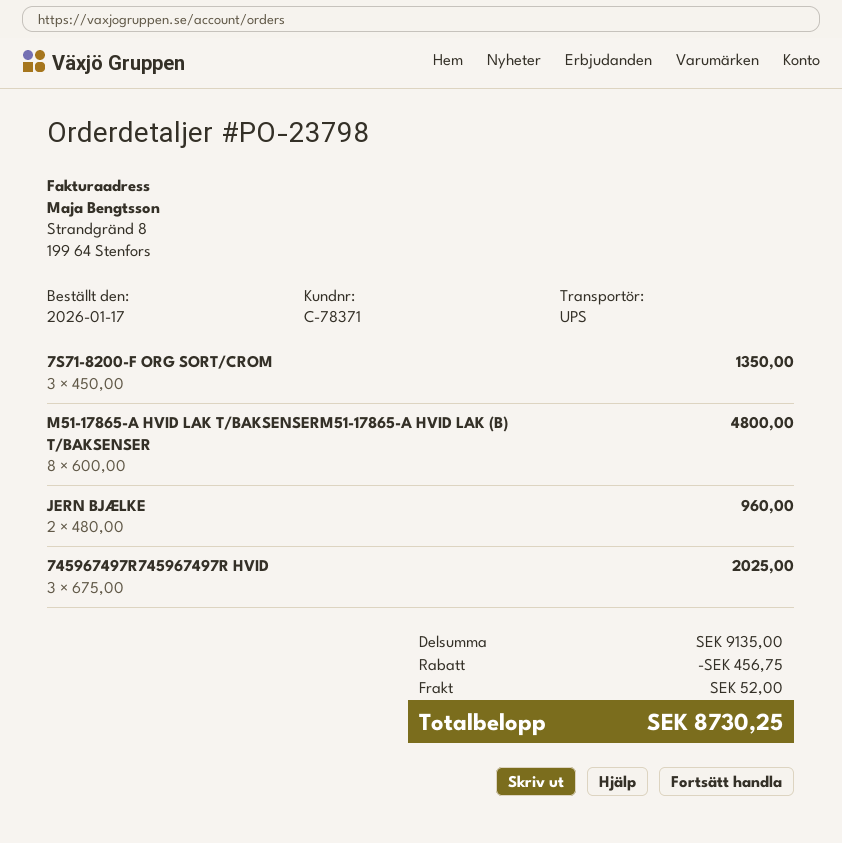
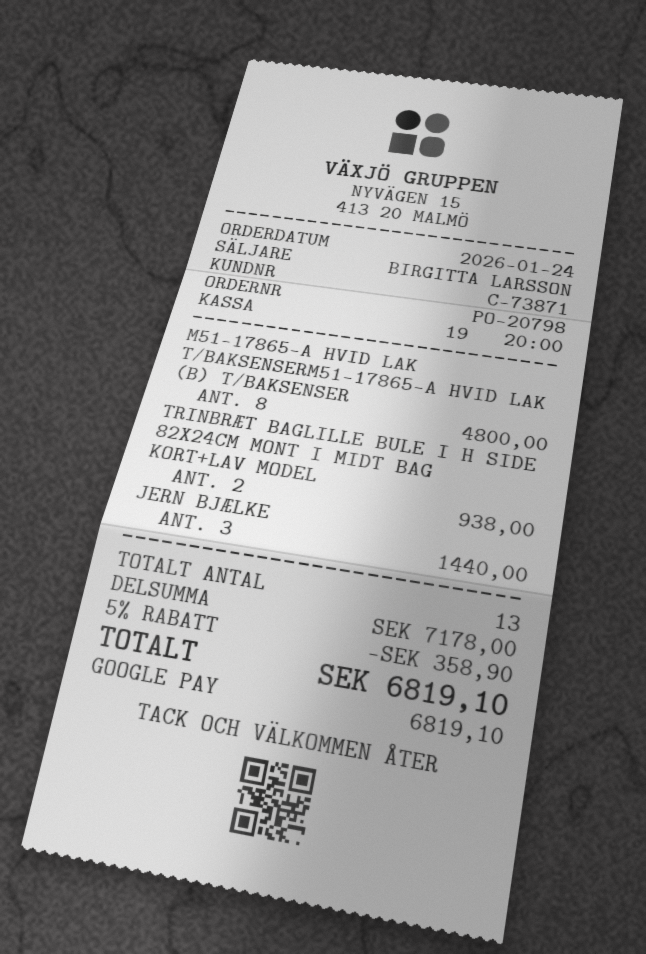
order number: PO-23798 -> PO-20798
order date: 2026-01-17 -> 2026-01-24
customer number: C-78371 -> C-73871
7S71-8200-F ORG SORT/CROM: 3 for 1350.00 -> none
JERN BJÆLKE: 2 for 960.00 -> 3 for 1440.00
745967497R745967497R HVID: 3 for 2025.00 -> none
TRINBRÆT BAGLILLE BULE I H SIDE 82X24CM MONT I MIDT BAG KORT+LAV MODEL: none -> 2 for 938.00
subtotal: 9135.00 -> 7178.00
discount: 456.75 -> 358.90
shipping: 52.00 -> none
total: 8730.25 -> 6819.10

